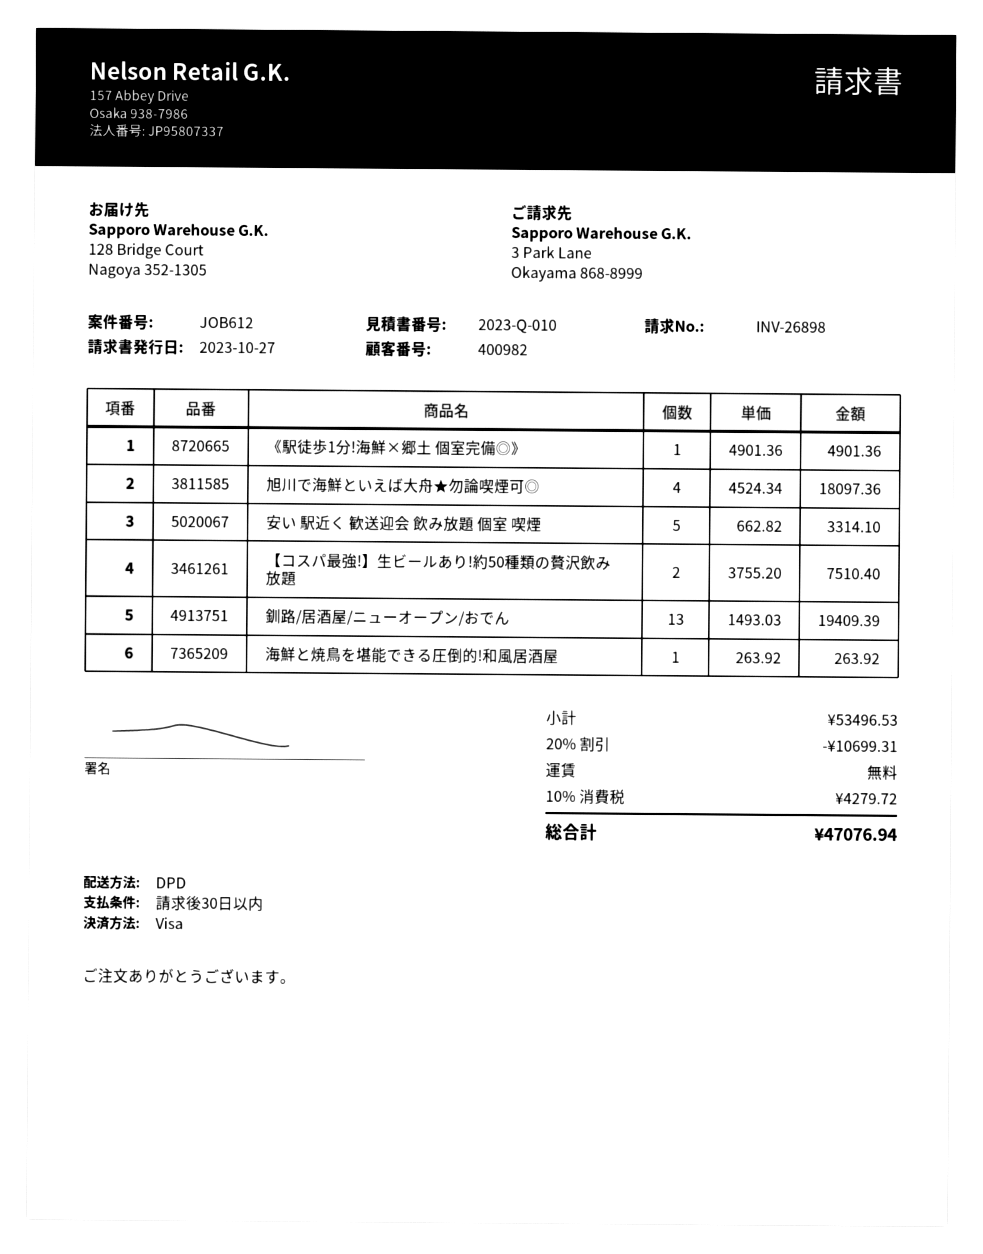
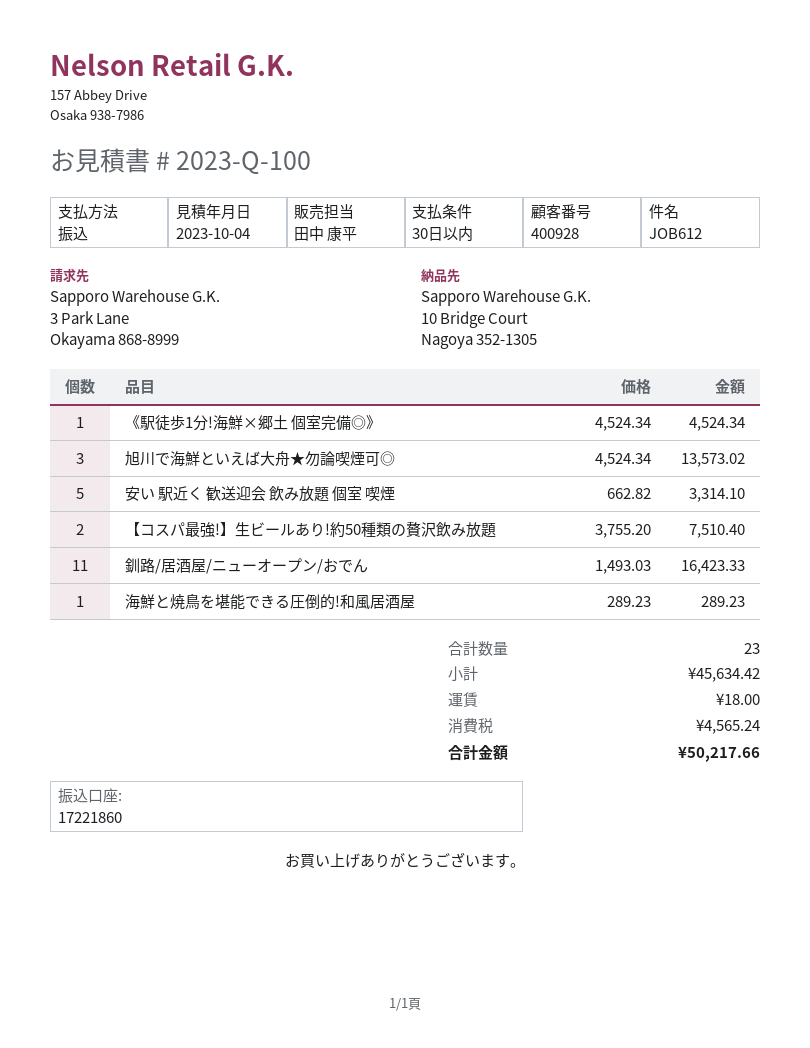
quote number: 2023-Q-010 -> 2023-Q-100
customer number: 400982 -> 400928
payment method: Visa -> bank transfer
ship to: 128 Bridge Court, Nagoya 352-1305 -> 10 Bridge Court, Nagoya 352-1305
《駅徒歩1分!海鮮×郷土 個室完備◎》: 1 x 4901.36 = 4901.36 -> 1 x 4524.34 = 4524.34
旭川で海鮮といえば大舟★勿論喫煙可◎: 4 x 4524.34 = 18097.36 -> 3 x 4524.34 = 13573.02
釧路/居酒屋/ニューオープン/おでん: 13 x 1493.03 = 19409.39 -> 11 x 1493.03 = 16423.33
海鮮と焼鳥を堪能できる圧倒的!和風居酒屋: 1 x 263.92 = 263.92 -> 1 x 289.23 = 289.23
subtotal: 53496.53 -> 45634.42
discount: 20% = 10699.31 -> none
shipping: 0.00 -> 18.00
tax: 4279.72 -> 4565.24
total: 47076.94 -> 50217.66

